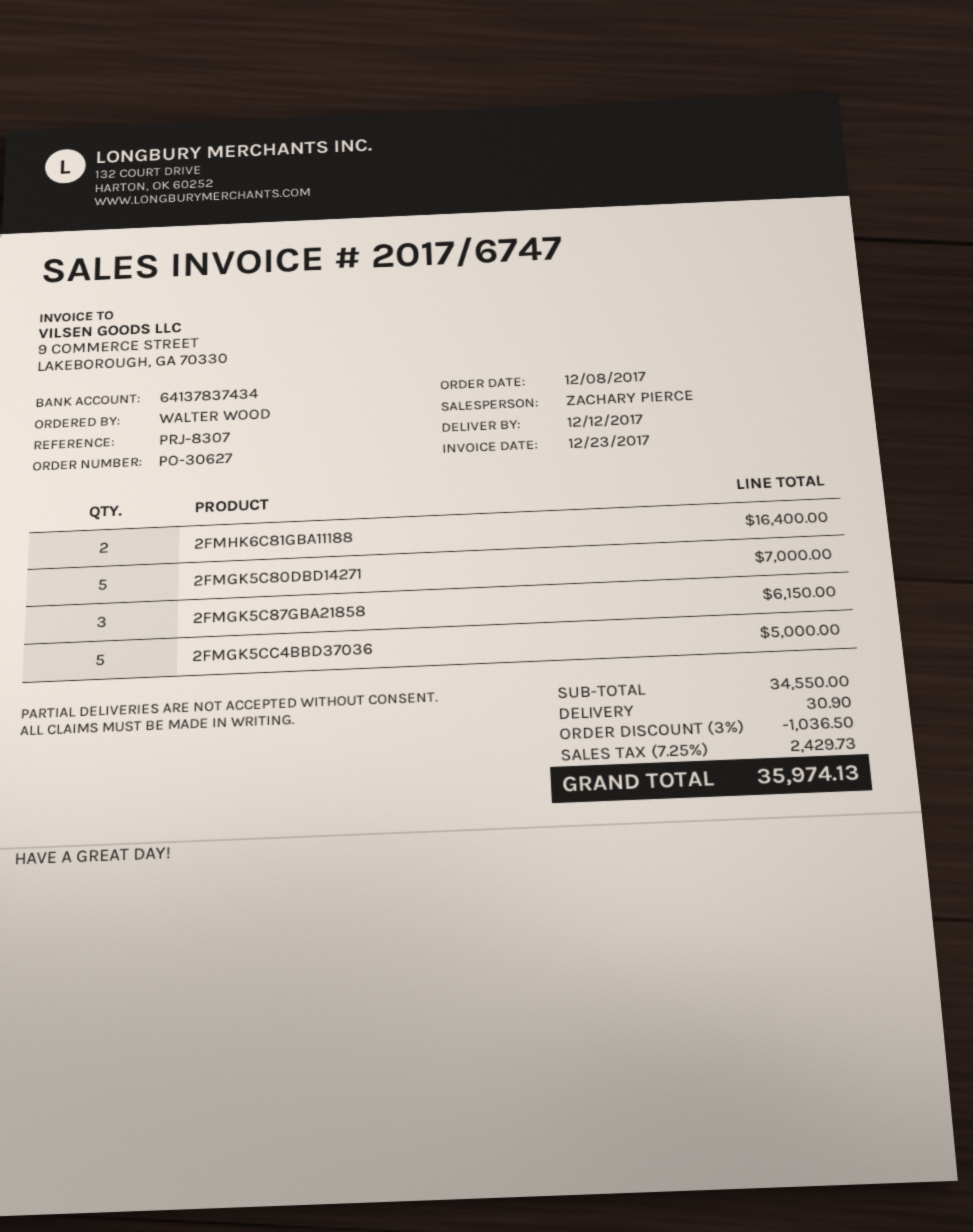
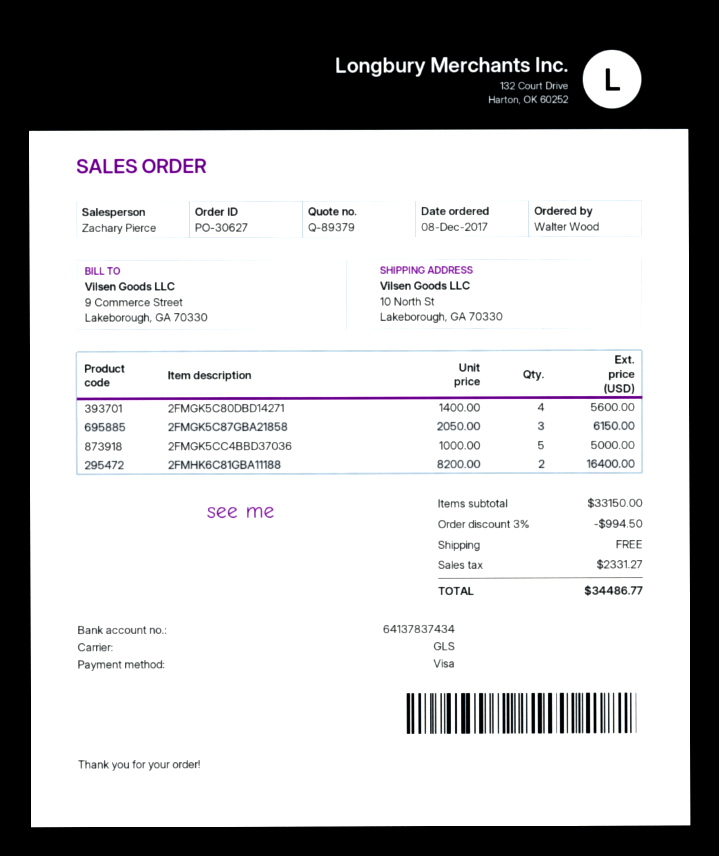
2FMGK5C80DBD14271: 5 for 7000.00 -> 4 for 5600.00
subtotal: 34550.00 -> 33150.00
discount: 3% = 1036.50 -> 3% = 994.50
shipping: 30.90 -> 0.00
tax: 2429.73 -> 2331.27
total: 35974.13 -> 34486.77

